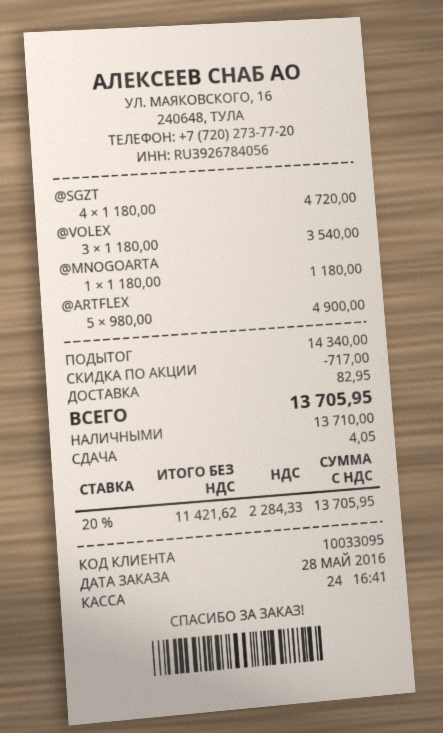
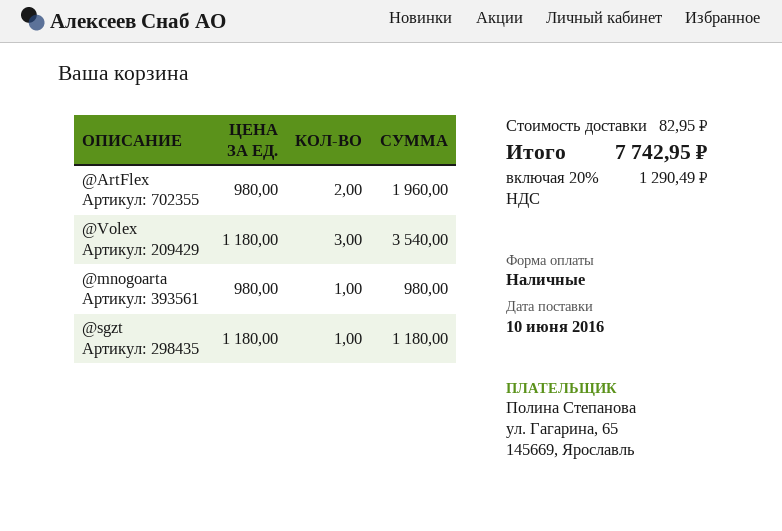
@SGZT: 4 x 1180.00 = 4720.00 -> 1 x 1180.00 = 1180.00
@MNOGOARTA: 1 x 1180.00 = 1180.00 -> 1 x 980.00 = 980.00
@ARTFLEX: 5 x 980.00 = 4900.00 -> 2 x 980.00 = 1960.00
discount: 717.00 -> none
tax: 20% = 2284.33 -> 20% = 1290.49
total: 13705.95 -> 7742.95

